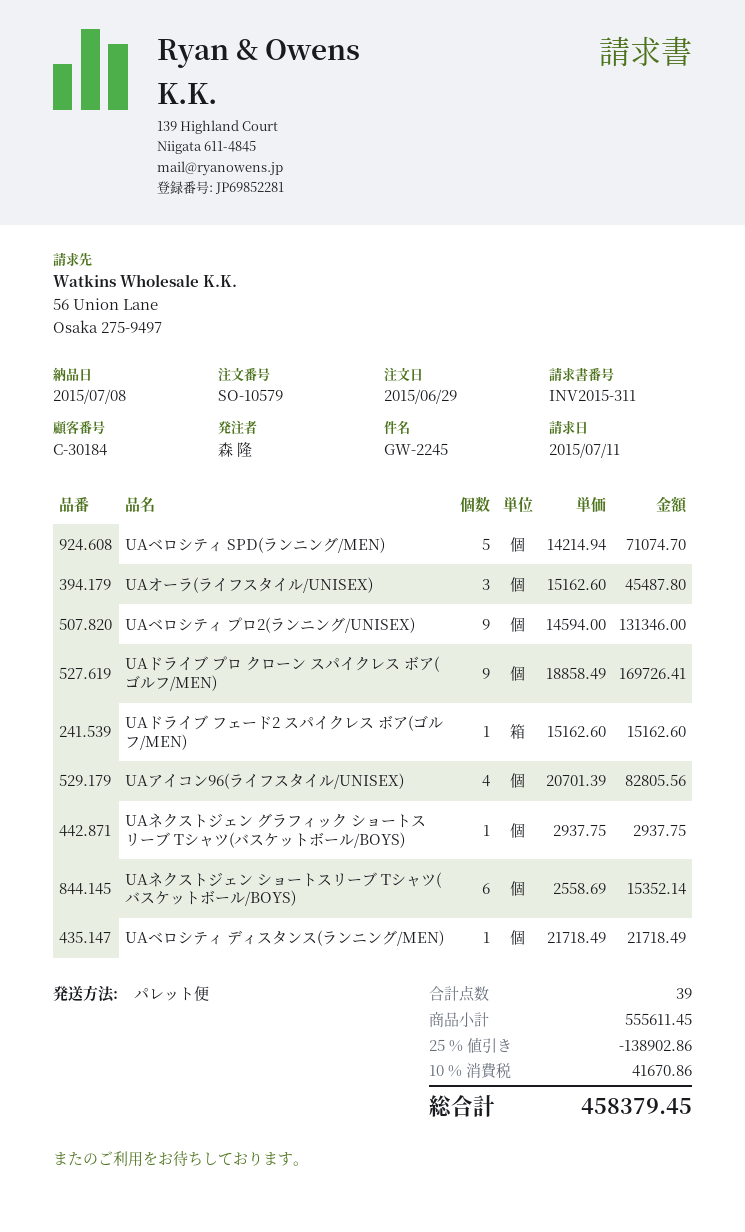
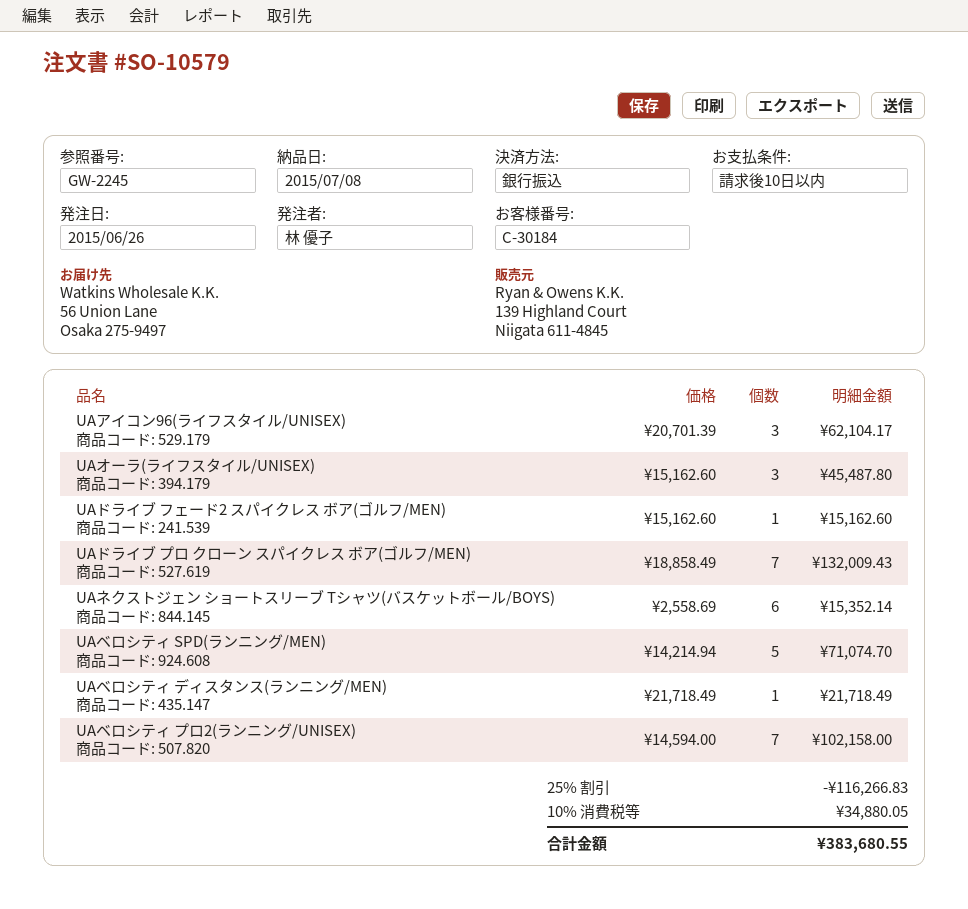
order date: 2015-06-29 -> 2015-06-26
ordered by: 森 隆 -> 林 優子
UAベロシティ プロ2(ランニング/UNISEX): 9 x 14594.00 = 131346.00 -> 7 x 14594.00 = 102158.00
UAドライブ プロ クローン スパイクレス ボア(ゴルフ/MEN): 9 x 18858.49 = 169726.41 -> 7 x 18858.49 = 132009.43
UAアイコン96(ライフスタイル/UNISEX): 4 x 20701.39 = 82805.56 -> 3 x 20701.39 = 62104.17
UAネクストジェン グラフィック ショートスリーブ Tシャツ(バスケットボール/BOYS): 1 x 2937.75 = 2937.75 -> none
discount: 25% = 138902.86 -> 25% = 116266.83
tax: 10% = 41670.86 -> 10% = 34880.05
total: 458379.45 -> 383680.55

